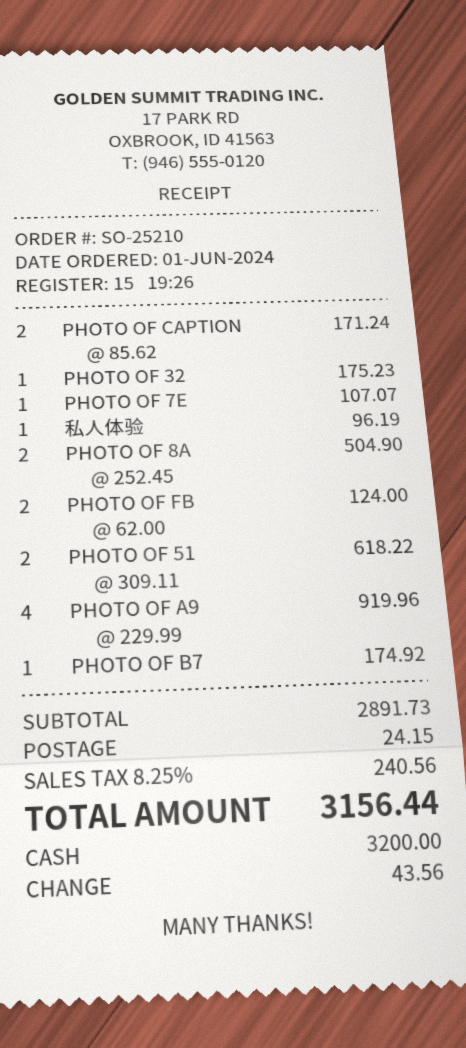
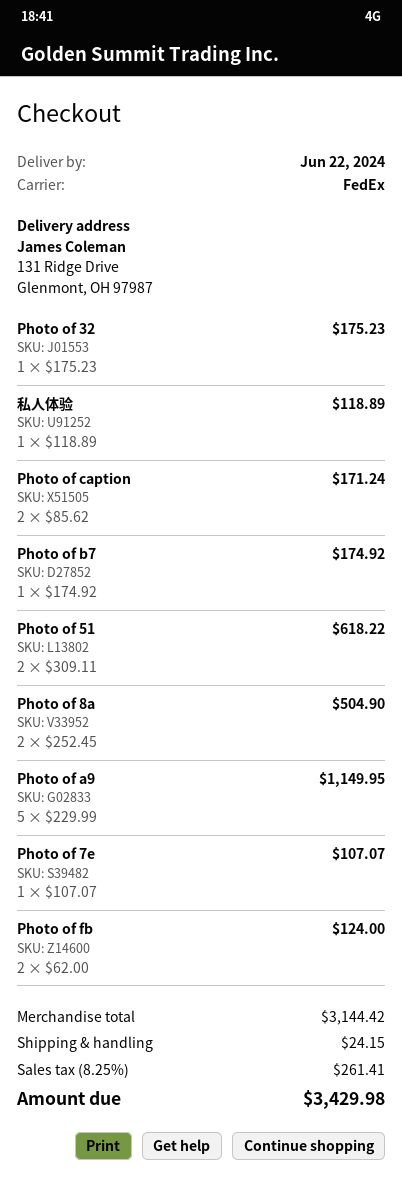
私人体验: 1 x 96.19 = 96.19 -> 1 x 118.89 = 118.89
PHOTO OF A9: 4 x 229.99 = 919.96 -> 5 x 229.99 = 1149.95
subtotal: 2891.73 -> 3144.42
tax: 8.25% = 240.56 -> 8.25% = 261.41
total: 3156.44 -> 3429.98

